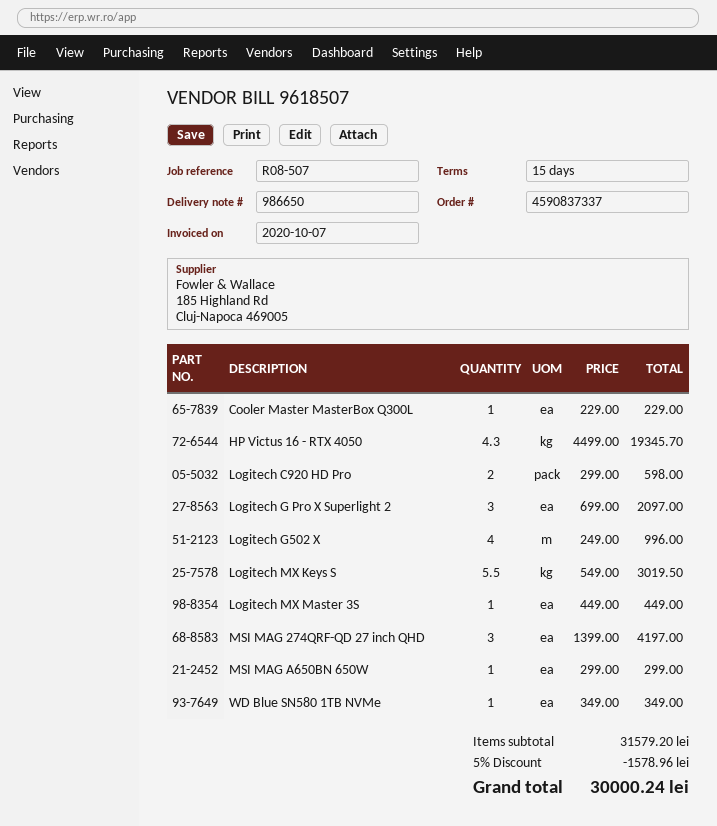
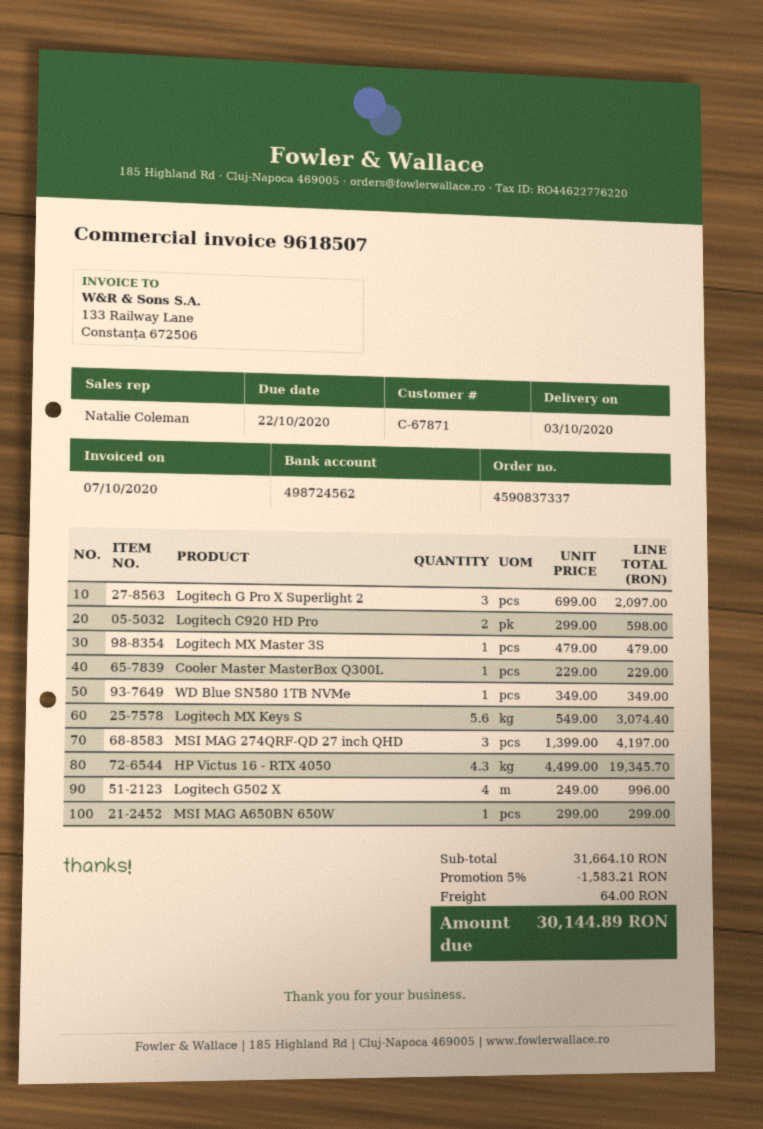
Logitech MX Keys S: 5.5 x 549.00 = 3019.50 -> 5.6 x 549.00 = 3074.40
Logitech MX Master 3S: 1 x 449.00 = 449.00 -> 1 x 479.00 = 479.00
subtotal: 31579.20 -> 31664.10
discount: 5% = 1578.96 -> 5% = 1583.21
shipping: none -> 64.00
total: 30000.24 -> 30144.89

